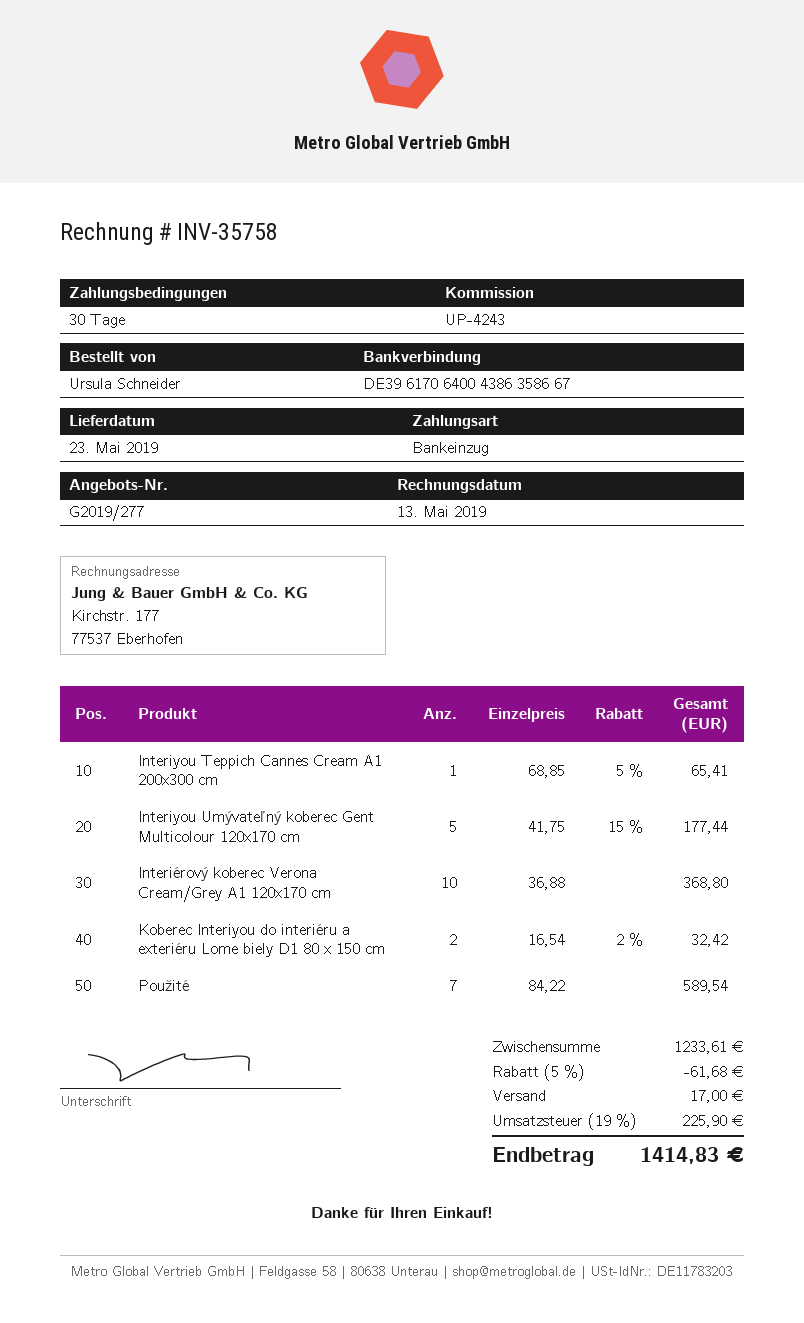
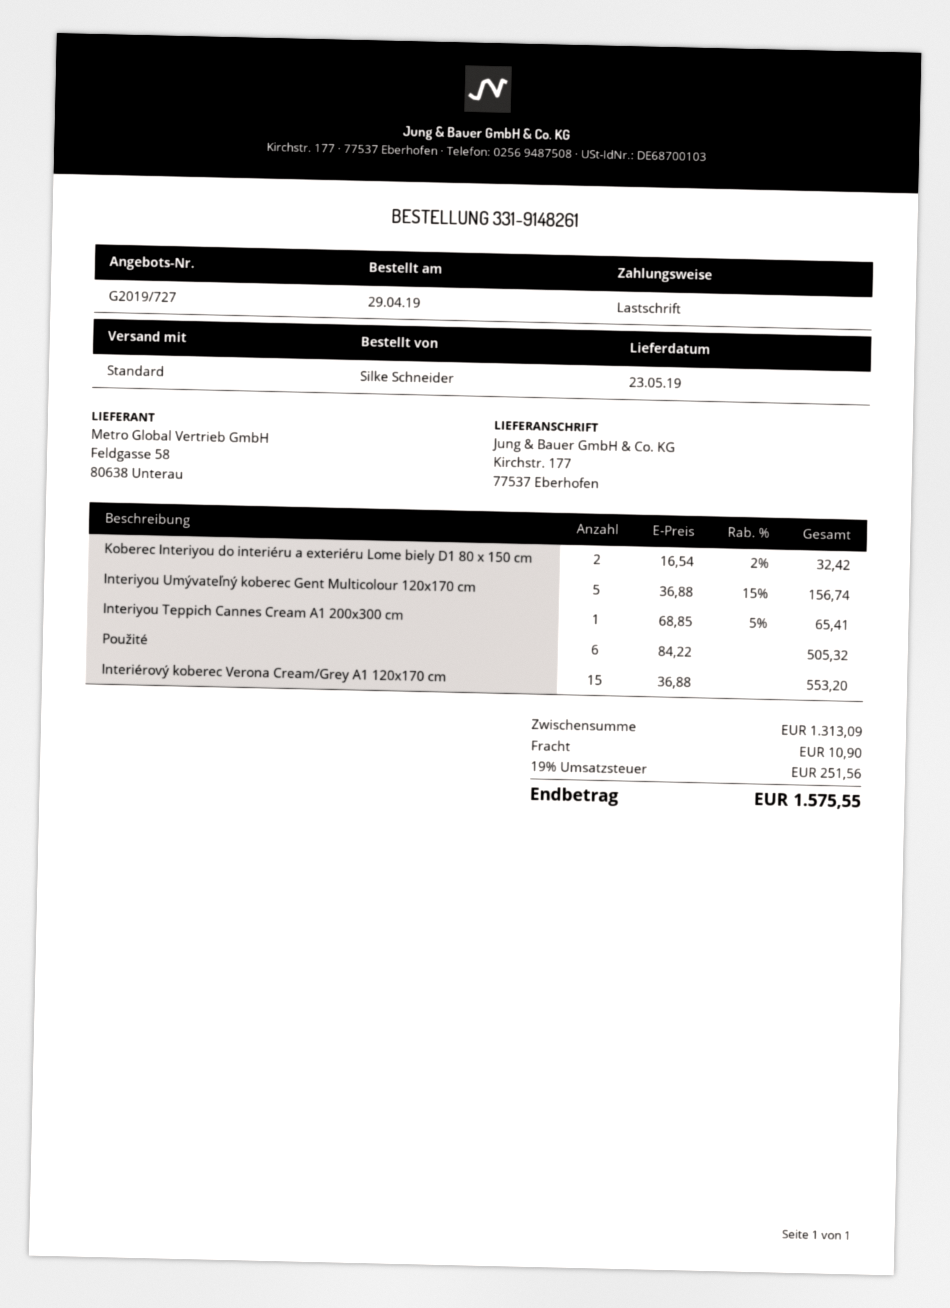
quote number: G2019/277 -> G2019/727
ordered by: Ursula Schneider -> Silke Schneider
Interiyou Umývateľný koberec Gent Multicolour 120x170 cm: 5 x 41.75 - 15% = 177.44 -> 5 x 36.88 - 15% = 156.74
Interiérový koberec Verona Cream/Grey A1 120x170 cm: 10 x 36.88 = 368.80 -> 15 x 36.88 = 553.20
Použité: 7 x 84.22 = 589.54 -> 6 x 84.22 = 505.32
subtotal: 1233.61 -> 1313.09
discount: 5% = 61.68 -> none
shipping: 17.00 -> 10.90
tax: 19% = 225.90 -> 19% = 251.56
total: 1414.83 -> 1575.55

